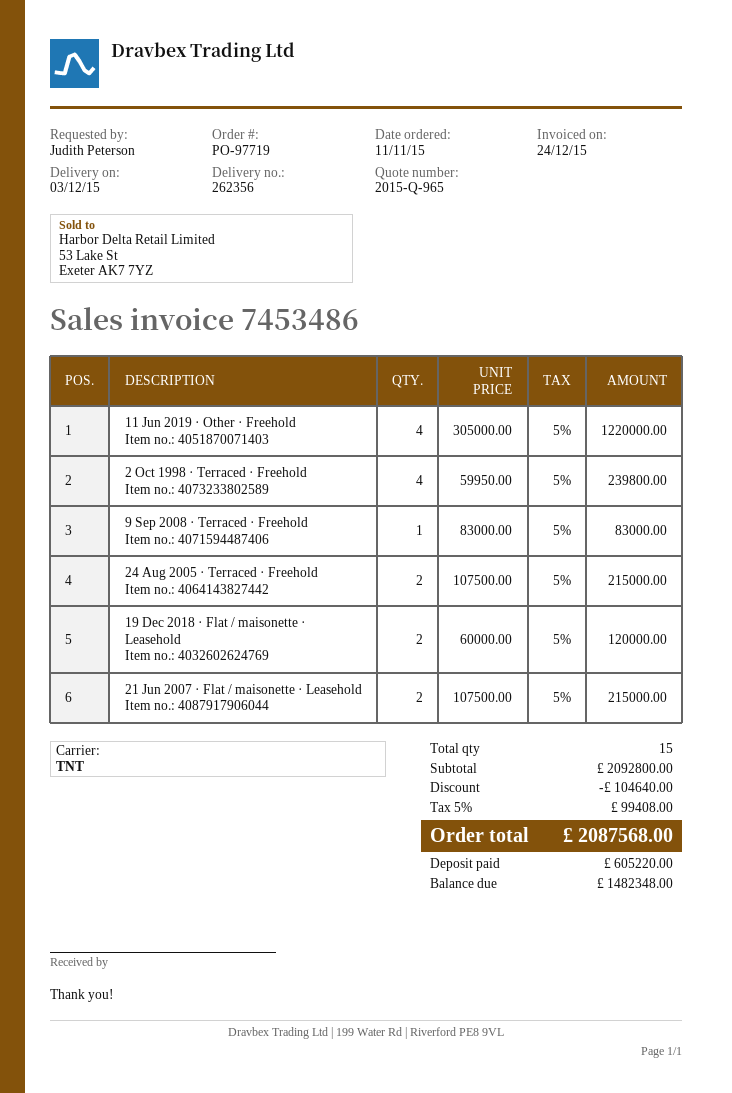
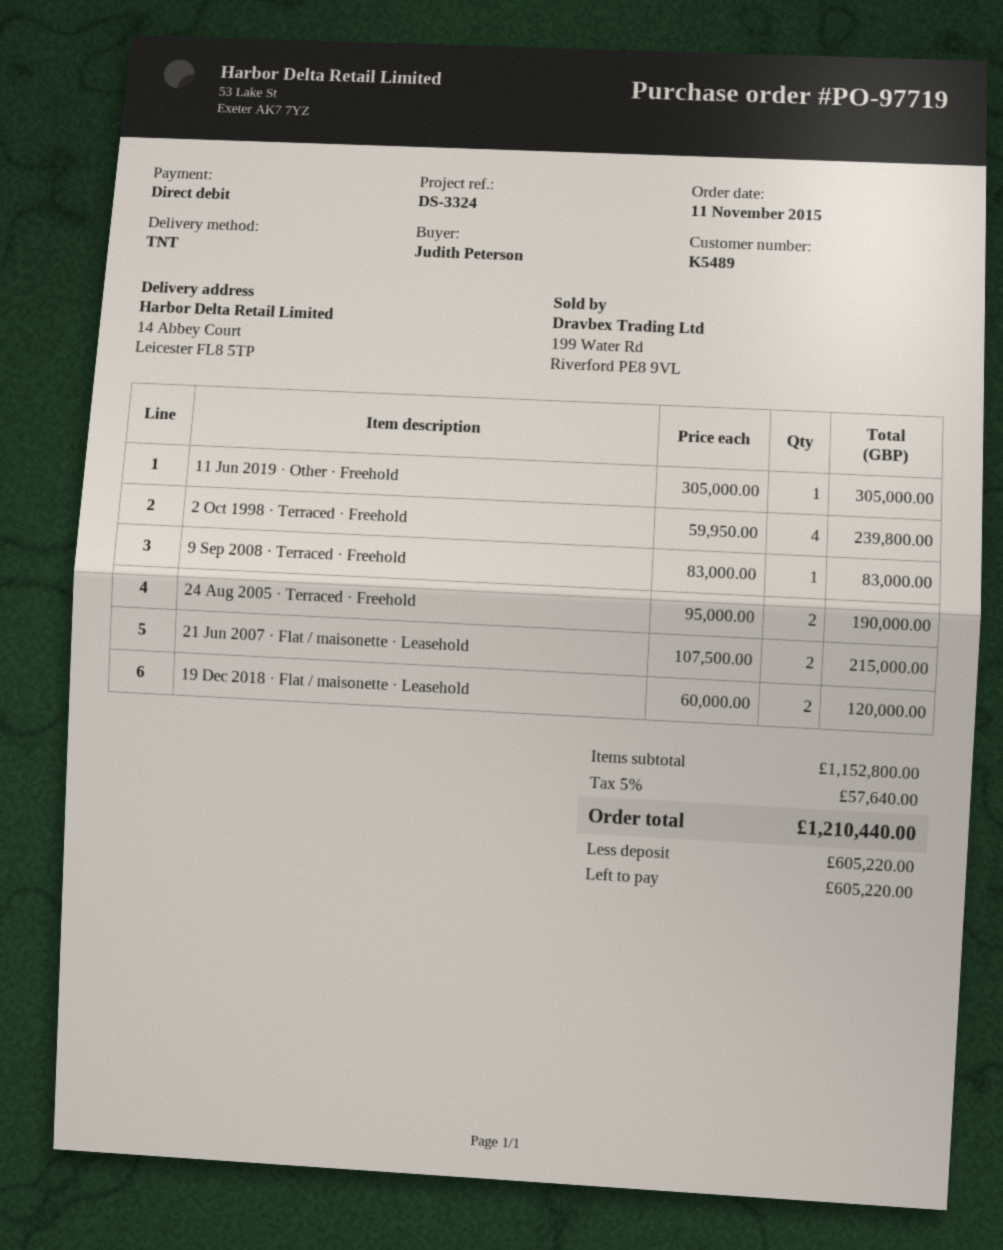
11 Jun 2019 · Other · Freehold: 4 x 305000.00 = 1220000.00 -> 1 x 305000.00 = 305000.00
24 Aug 2005 · Terraced · Freehold: 2 x 107500.00 = 215000.00 -> 2 x 95000.00 = 190000.00
subtotal: 2092800.00 -> 1152800.00
discount: 104640.00 -> none
tax: 5% = 99408.00 -> 5% = 57640.00
total: 2087568.00 -> 1210440.00
balance: 1482348.00 -> 605220.00

